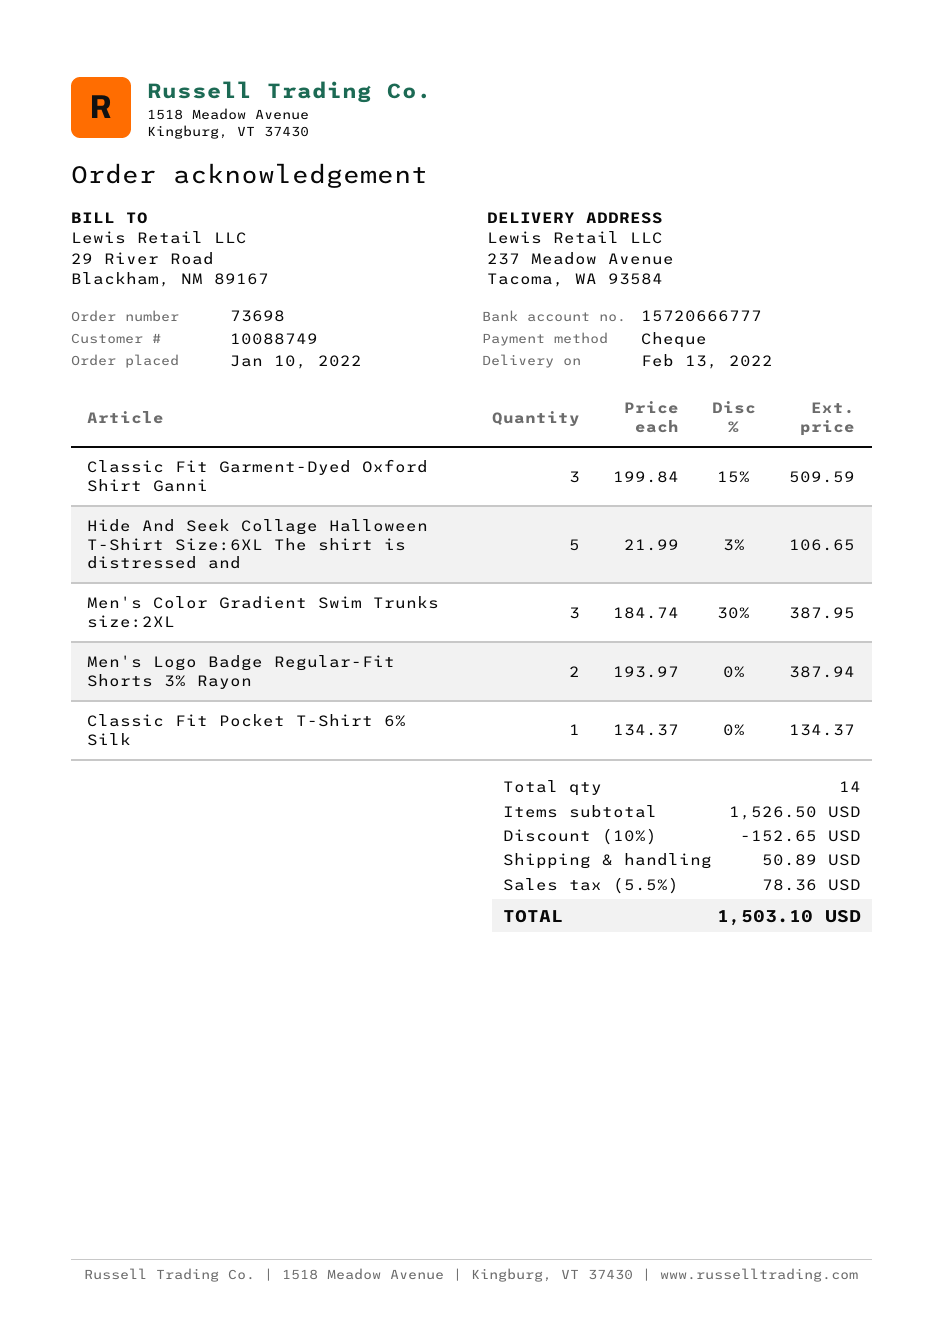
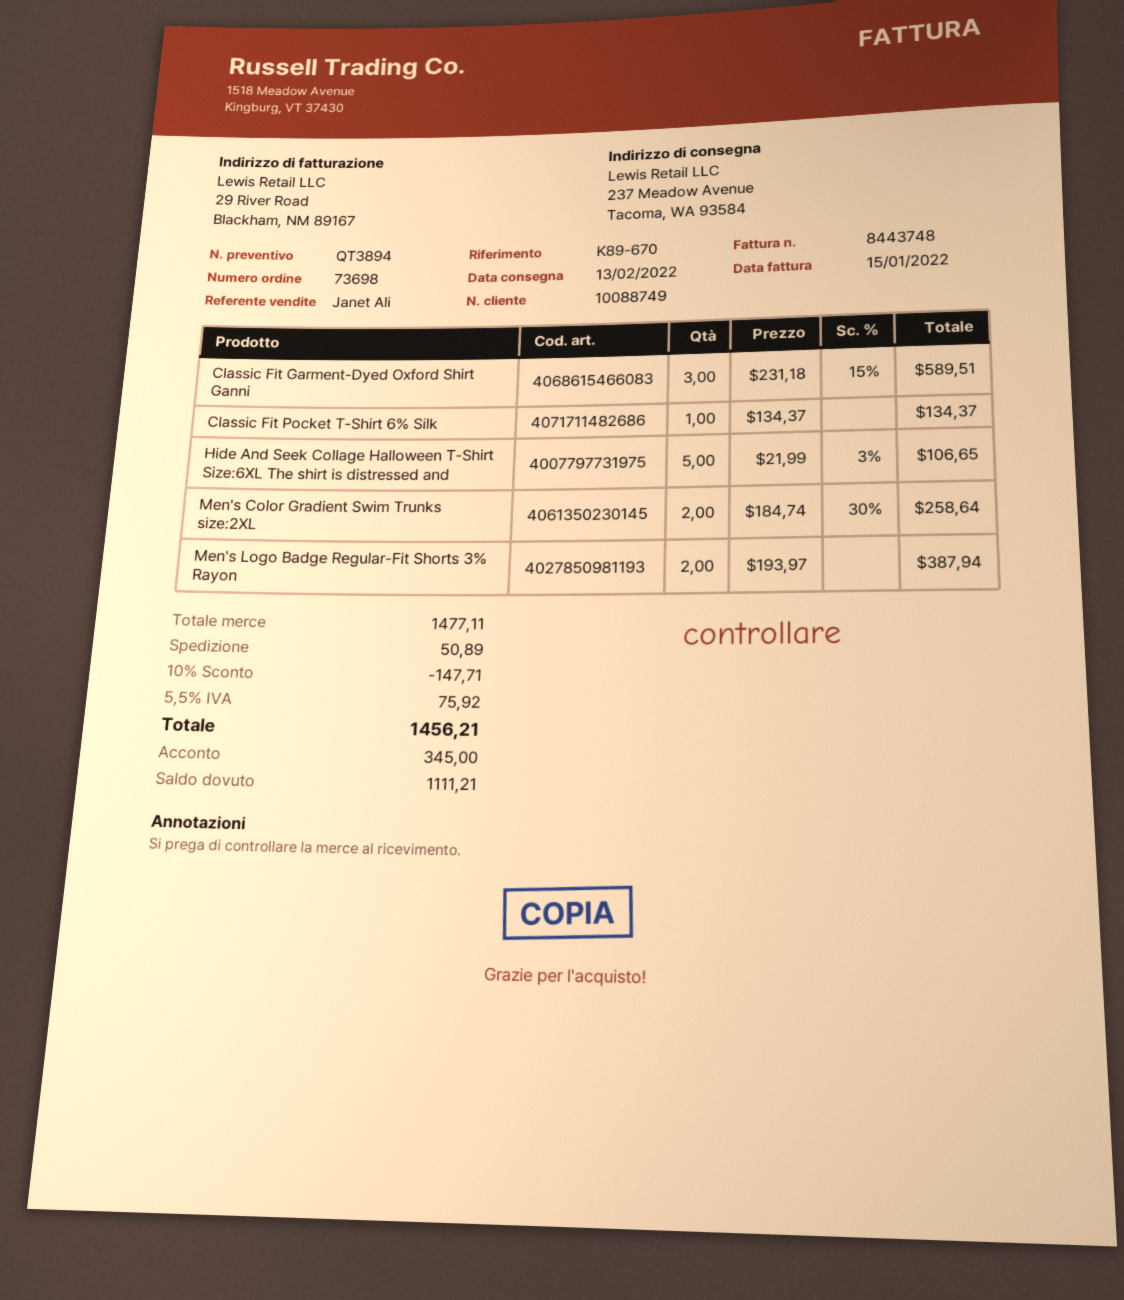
Classic Fit Garment-Dyed Oxford Shirt Ganni: 3 x 199.84 - 15% = 509.59 -> 3 x 231.18 - 15% = 589.51
Men's Color Gradient Swim Trunks size:2XL: 3 x 184.74 - 30% = 387.95 -> 2 x 184.74 - 30% = 258.64
subtotal: 1526.50 -> 1477.11
discount: 10% = 152.65 -> 10% = 147.71
tax: 5.5% = 78.36 -> 5.5% = 75.92
total: 1503.10 -> 1456.21

